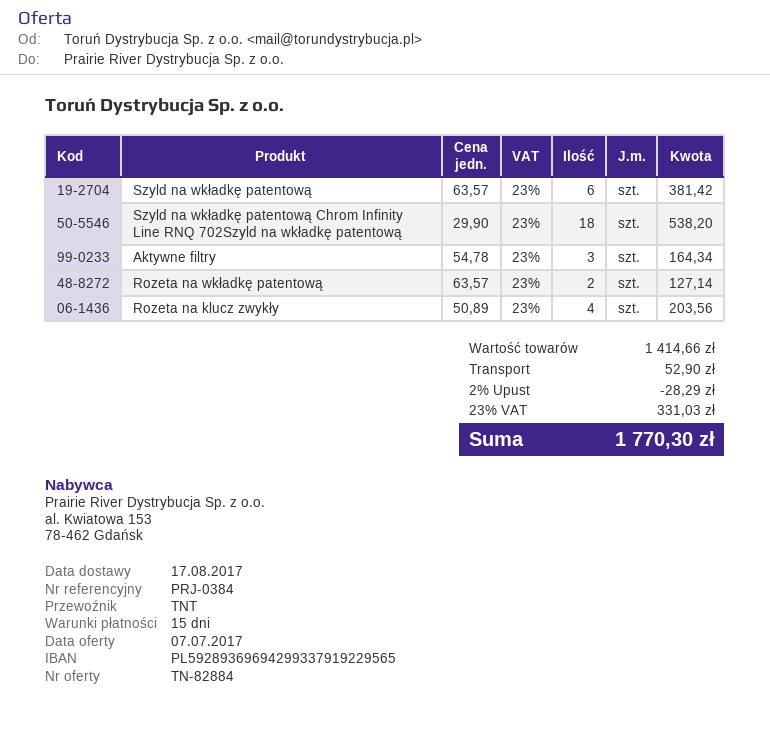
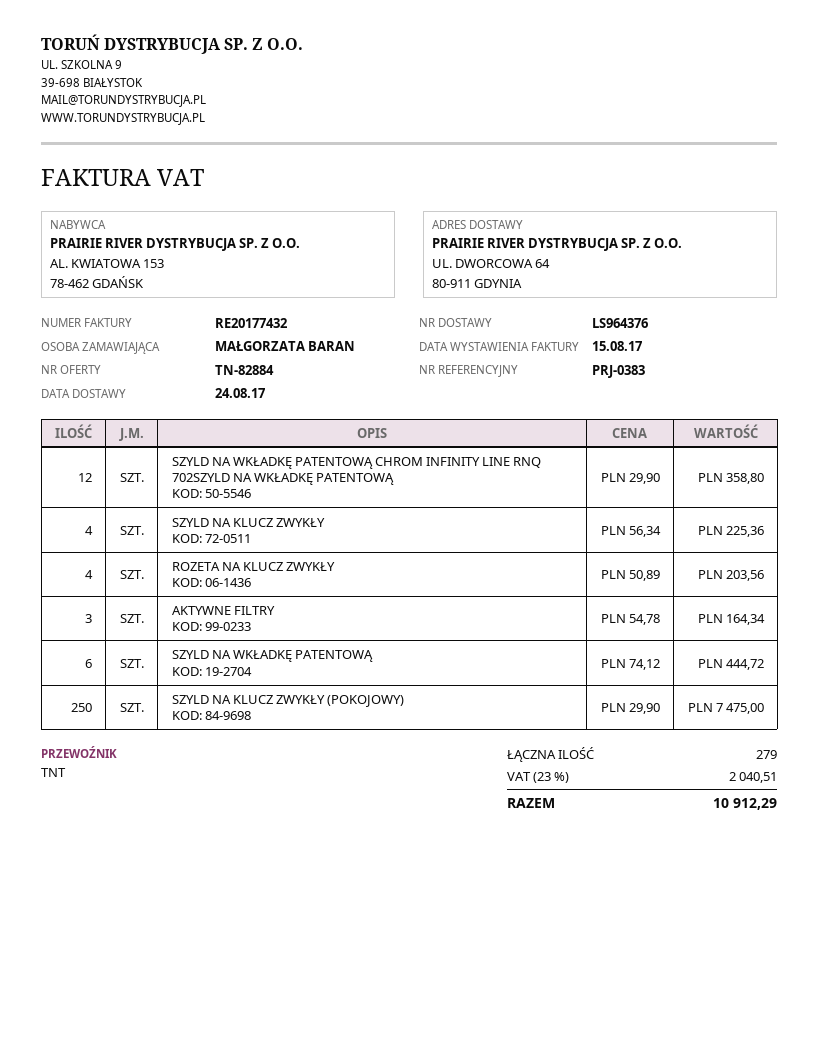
delivery date: 2017-08-17 -> 2017-08-24
reference: PRJ-0384 -> PRJ-0383
Szyld na wkładkę patentową: 6 x 63.57 = 381.42 -> 6 x 74.12 = 444.72
Szyld na wkładkę patentową Chrom Infinity Line RNQ 702Szyld na wkładkę patentową: 18 x 29.90 = 538.20 -> 12 x 29.90 = 358.80
Rozeta na wkładkę patentową: 2 x 63.57 = 127.14 -> none
SZYLD NA KLUCZ ZWYKŁY: none -> 4 x 56.34 = 225.36
SZYLD NA KLUCZ ZWYKŁY (POKOJOWY): none -> 250 x 29.90 = 7475.00
discount: 2% = 28.29 -> none
shipping: 52.90 -> none
tax: 23% = 331.03 -> 23% = 2040.51
total: 1770.30 -> 10912.29

